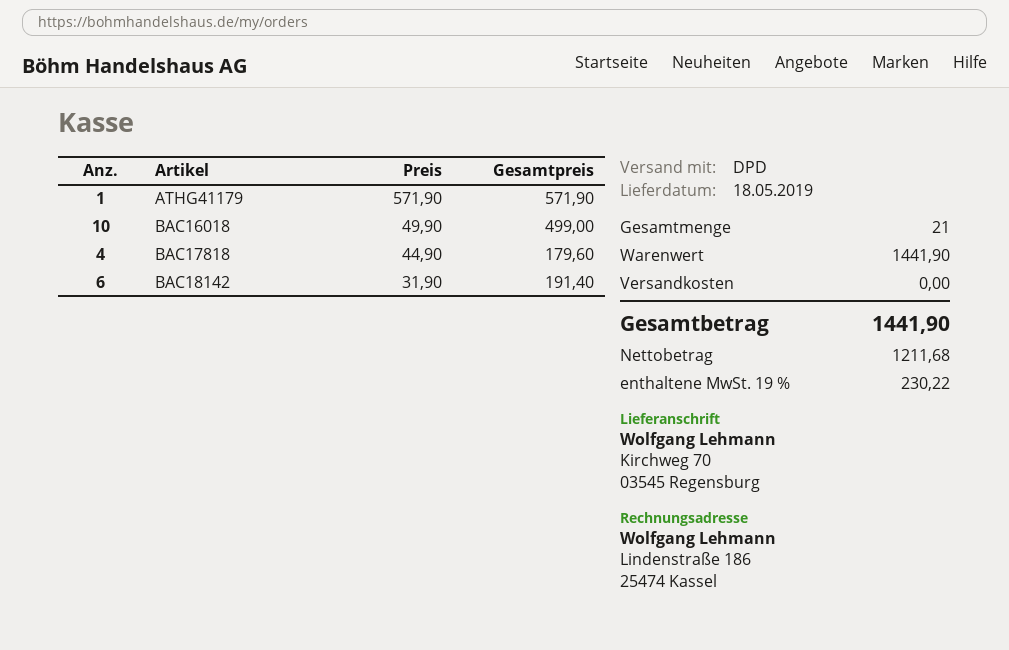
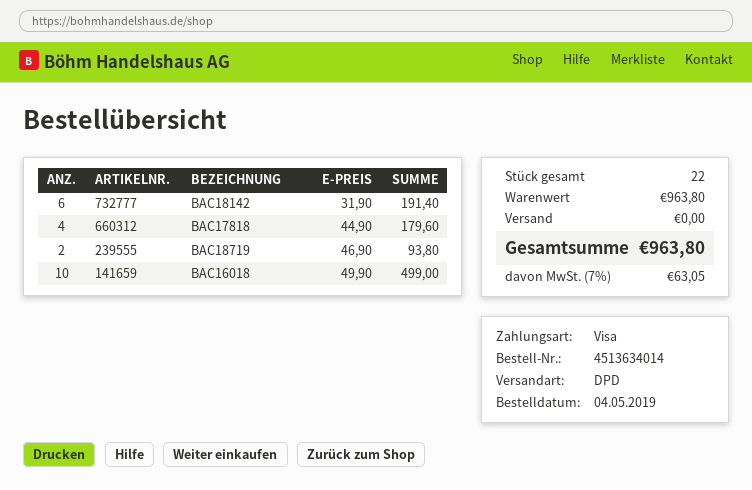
ATHG41179: 1 x 571.90 = 571.90 -> none
BAC18719: none -> 2 x 46.90 = 93.80
total quantity: 21 -> 22
subtotal: 1441.90 -> 963.80
tax: 19% = 230.22 -> 7% = 63.05
total: 1441.90 -> 963.80

